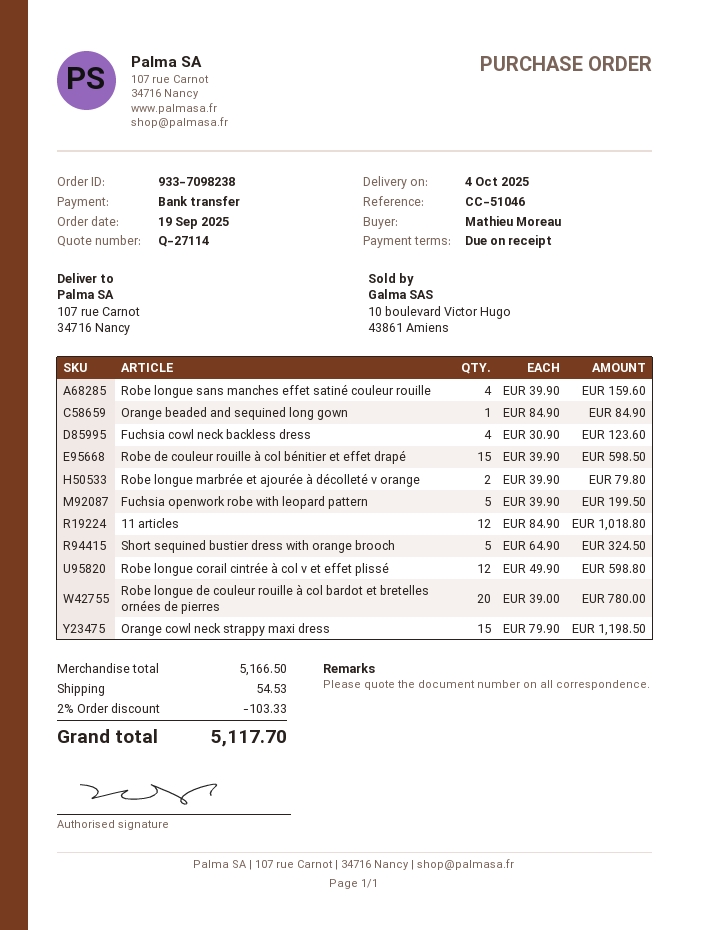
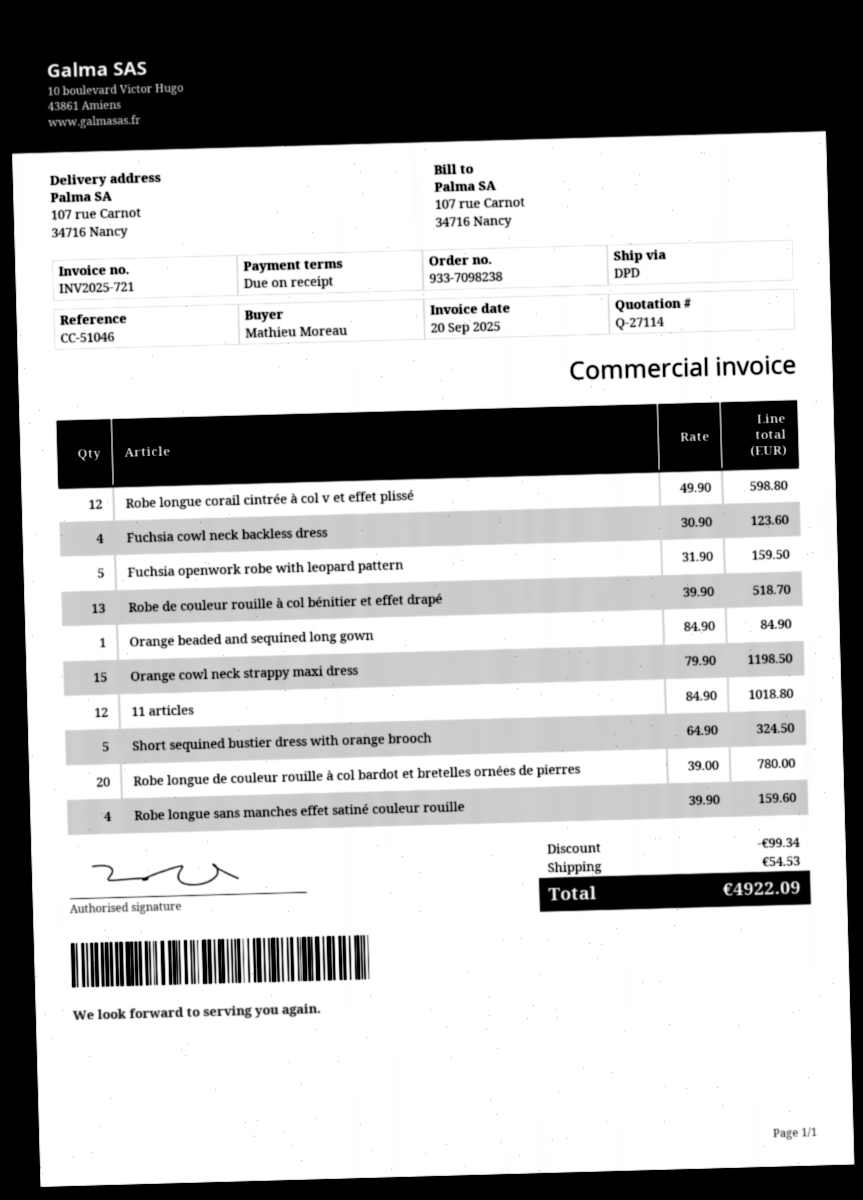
Robe de couleur rouille à col bénitier et effet drapé: 15 x 39.90 = 598.50 -> 13 x 39.90 = 518.70
Robe longue marbrée et ajourée à décolleté v orange: 2 x 39.90 = 79.80 -> none
Fuchsia openwork robe with leopard pattern: 5 x 39.90 = 199.50 -> 5 x 31.90 = 159.50
discount: 103.33 -> 99.34
total: 5117.70 -> 4922.09

